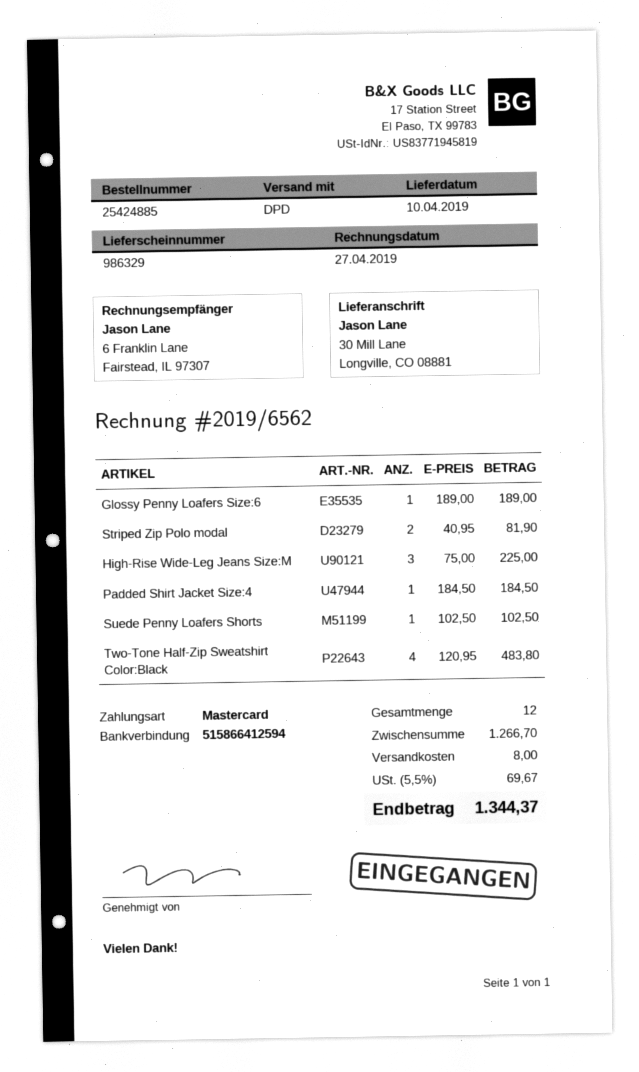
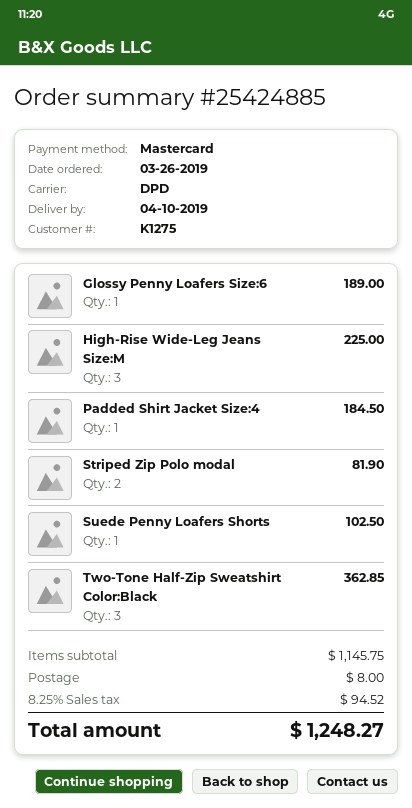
Two-Tone Half-Zip Sweatshirt Color:Black: 4 for 483.80 -> 3 for 362.85
subtotal: 1266.70 -> 1145.75
tax: 5.5% = 69.67 -> 8.25% = 94.52
total: 1344.37 -> 1248.27

